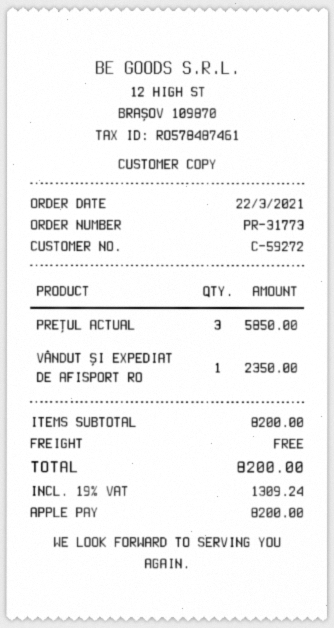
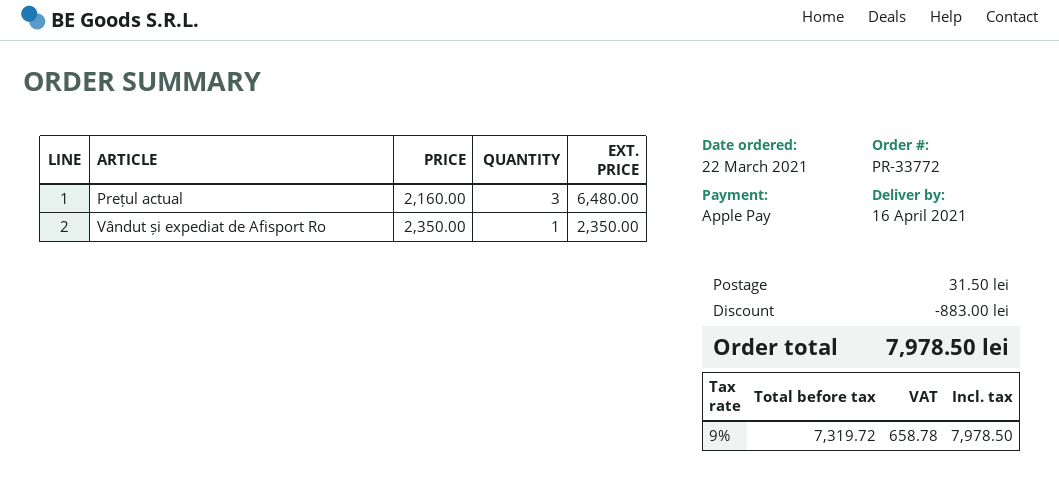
order number: PR-31773 -> PR-33772
PREȚUL ACTUAL: 3 for 5850.00 -> 3 for 6480.00
discount: none -> 883.00
shipping: 0.00 -> 31.50
tax: 19% = 1309.24 -> 9% = 658.78
total: 8200.00 -> 7978.50

